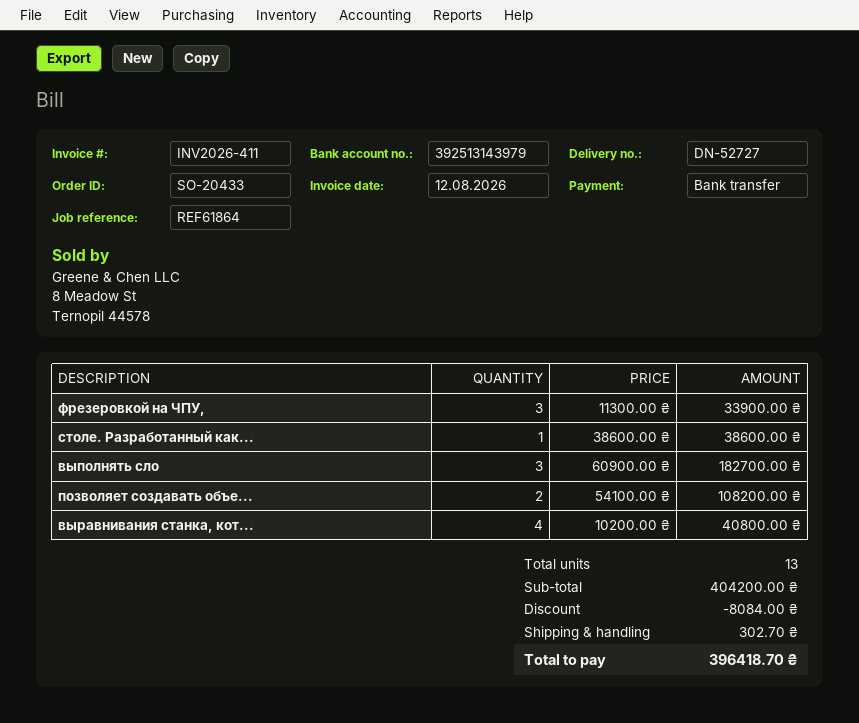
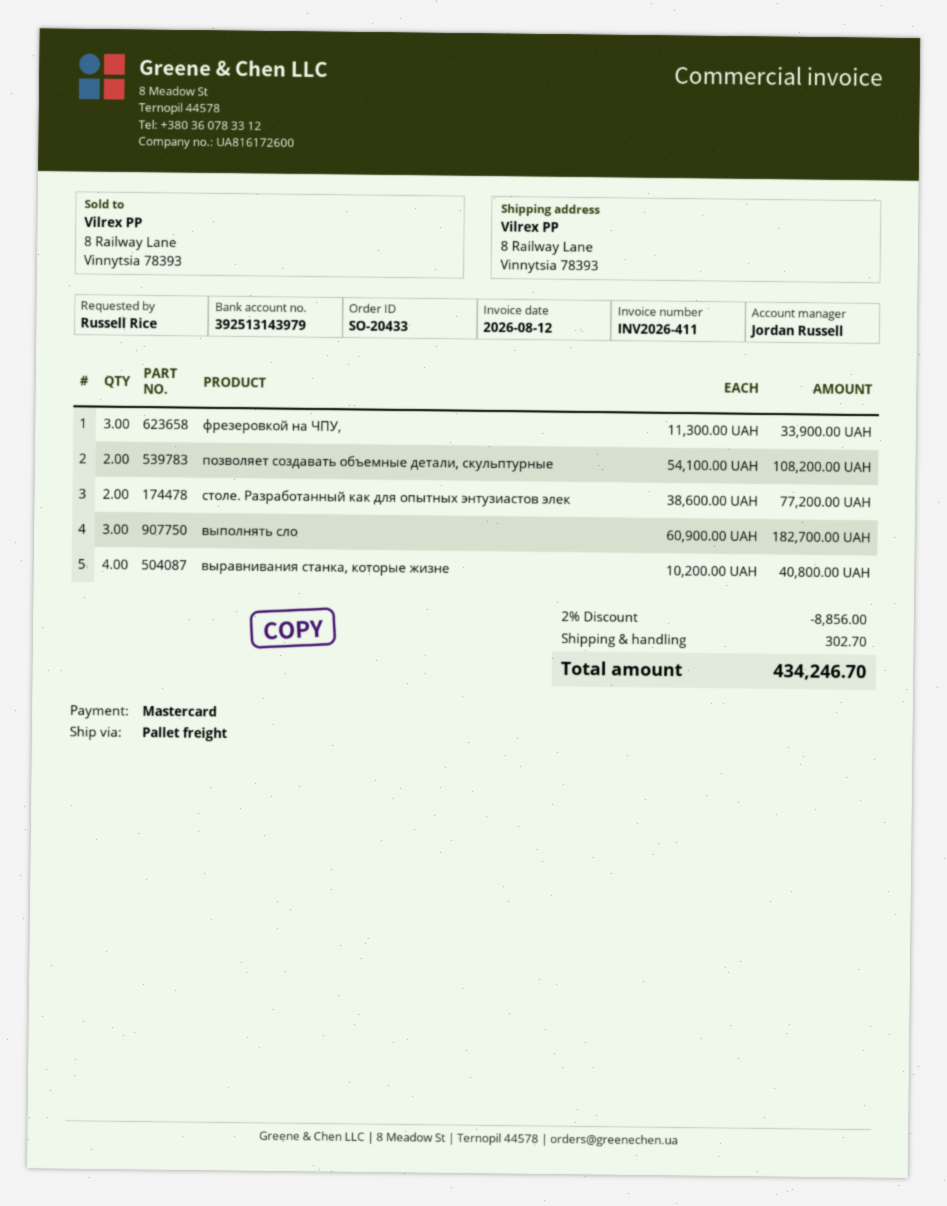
payment method: bank transfer -> Mastercard
столе. Разработанный как...: 1 x 38600.00 = 38600.00 -> 2 x 38600.00 = 77200.00
discount: 8084.00 -> 8856.00
total: 396418.70 -> 434246.70

